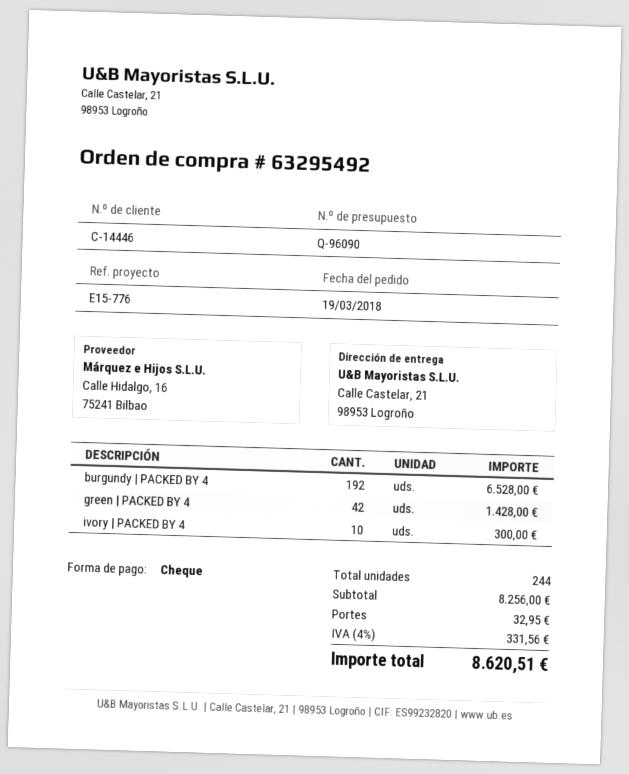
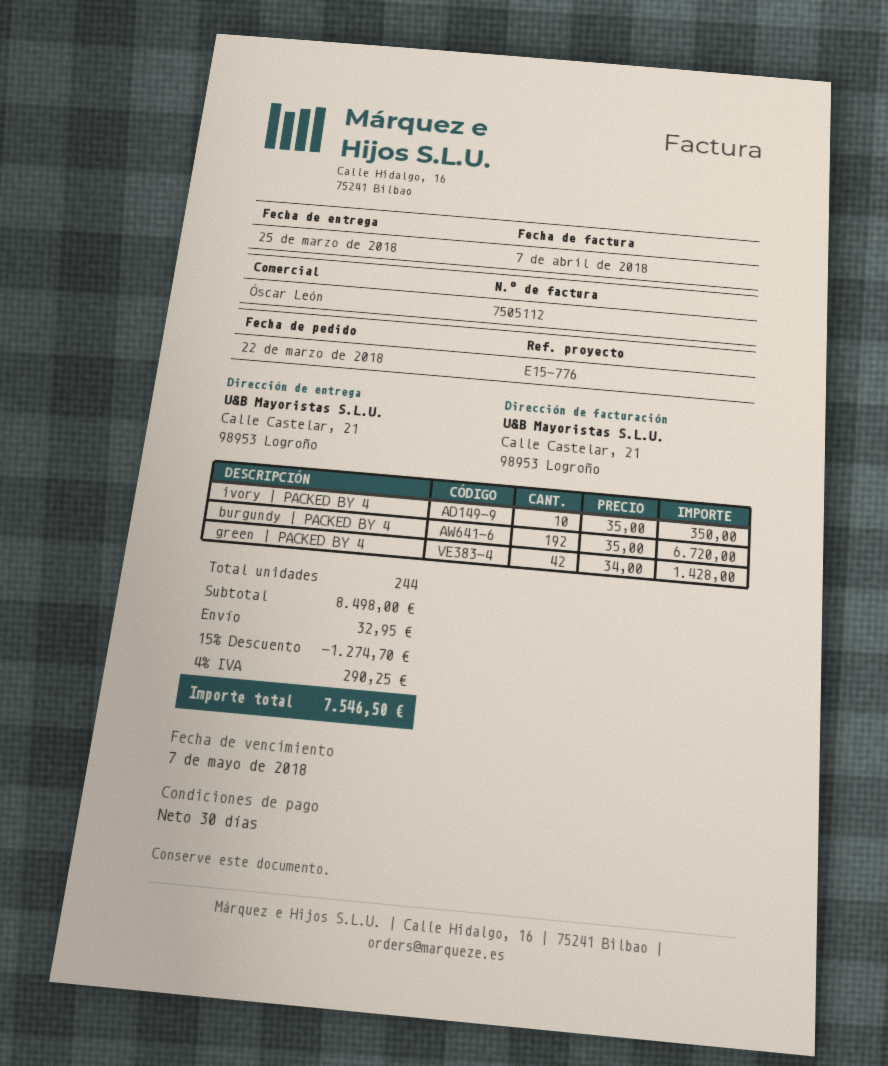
order date: 2018-03-19 -> 2018-03-22
burgundy | PACKED BY 4: 192 for 6528.00 -> 192 for 6720.00
ivory | PACKED BY 4: 10 for 300.00 -> 10 for 350.00
subtotal: 8256.00 -> 8498.00
discount: none -> 15% = 1274.70
tax: 4% = 331.56 -> 4% = 290.25
total: 8620.51 -> 7546.50

